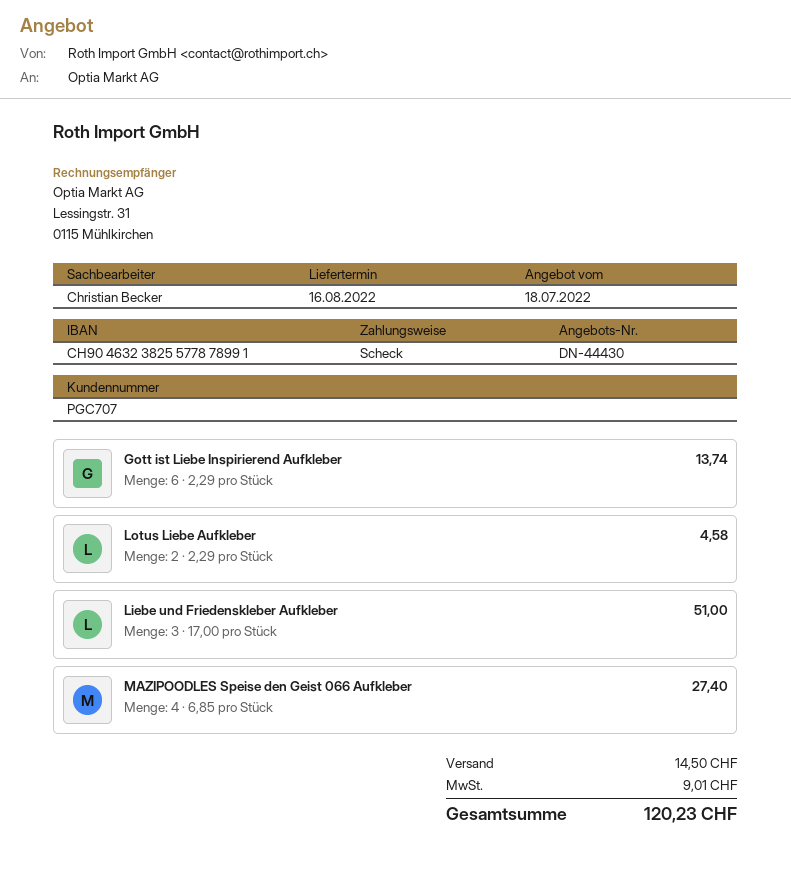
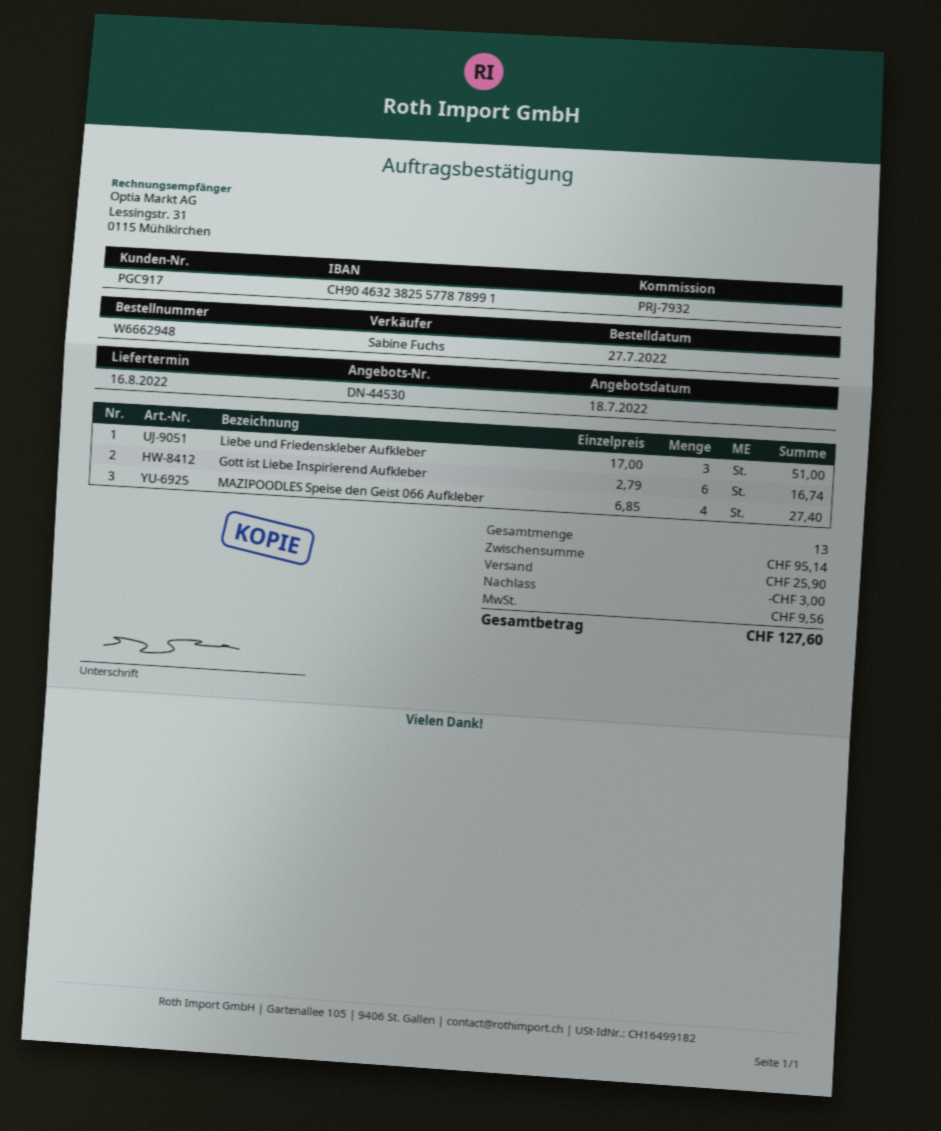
quote number: DN-44430 -> DN-44530
customer number: PGC707 -> PGC917
sales rep: Christian Becker -> Sabine Fuchs
Gott ist Liebe Inspirierend Aufkleber: 6 x 2.29 = 13.74 -> 6 x 2.79 = 16.74
Lotus Liebe Aufkleber: 2 x 2.29 = 4.58 -> none
discount: none -> 3.00
shipping: 14.50 -> 25.90
tax: 9.01 -> 9.56
total: 120.23 -> 127.60

